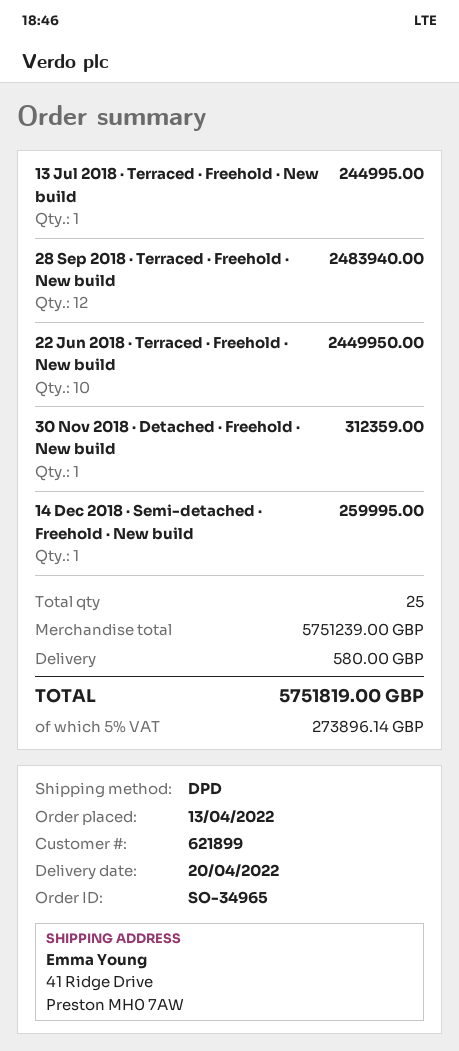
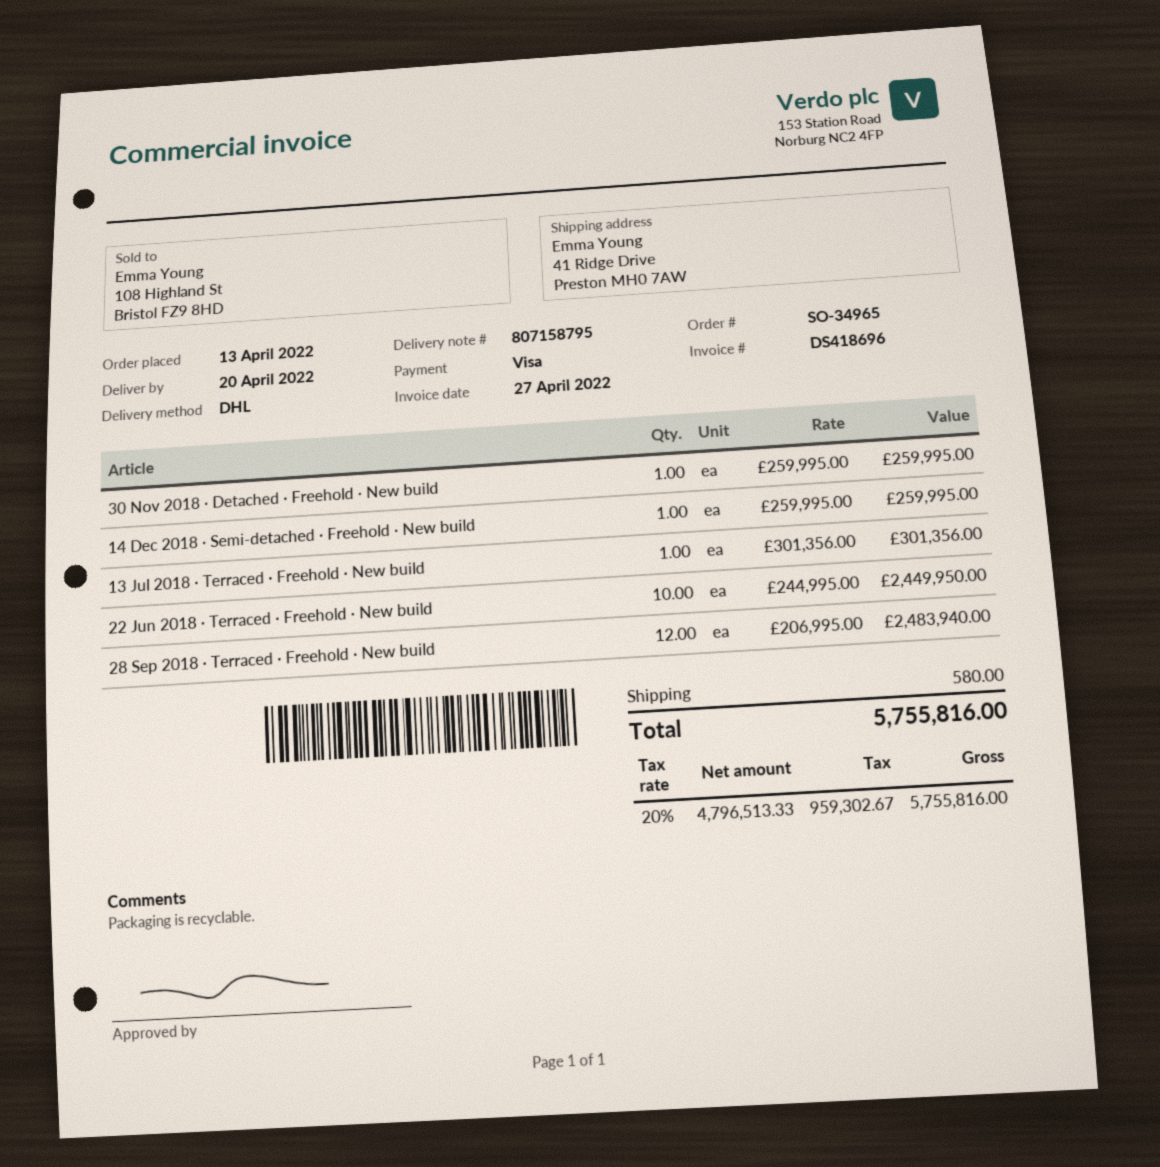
shipping method: DPD -> DHL
13 Jul 2018 · Terraced · Freehold · New build: 1 for 244995.00 -> 1 for 301356.00
30 Nov 2018 · Detached · Freehold · New build: 1 for 312359.00 -> 1 for 259995.00
tax: 5% = 273896.14 -> 20% = 959302.67
total: 5751819.00 -> 5755816.00

